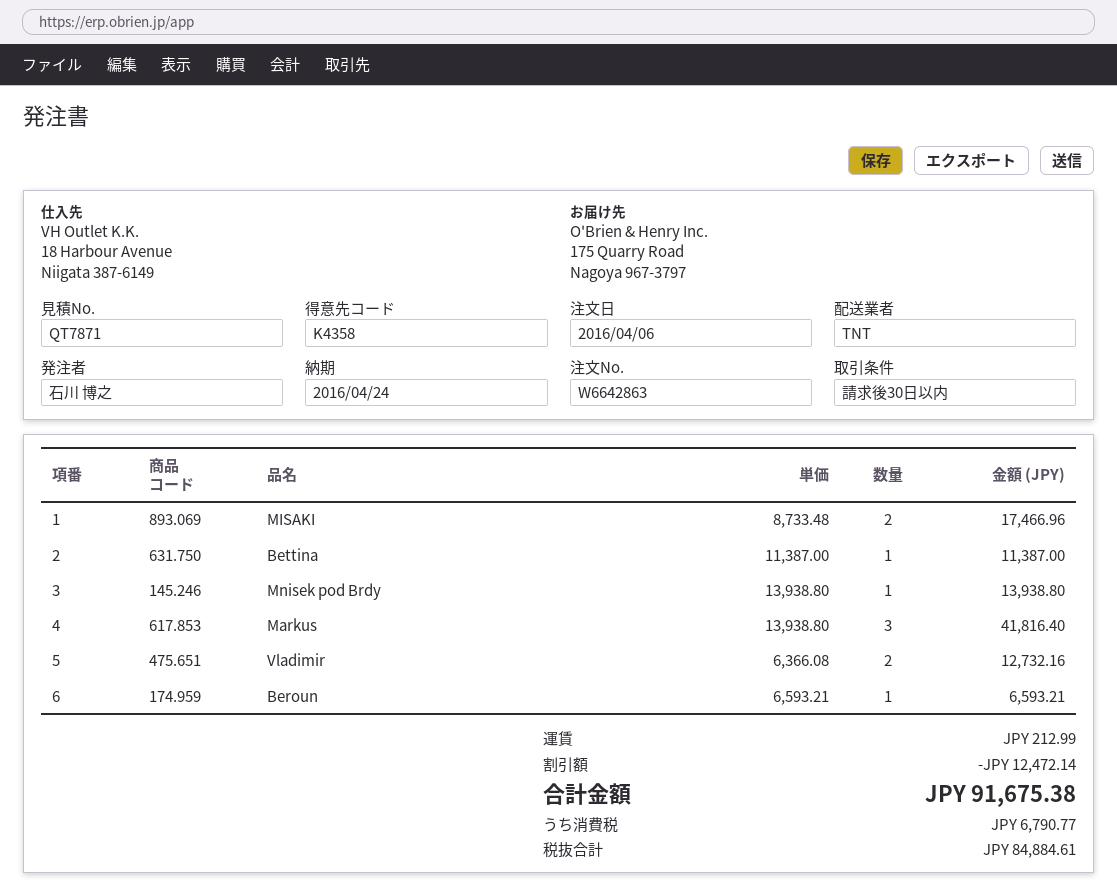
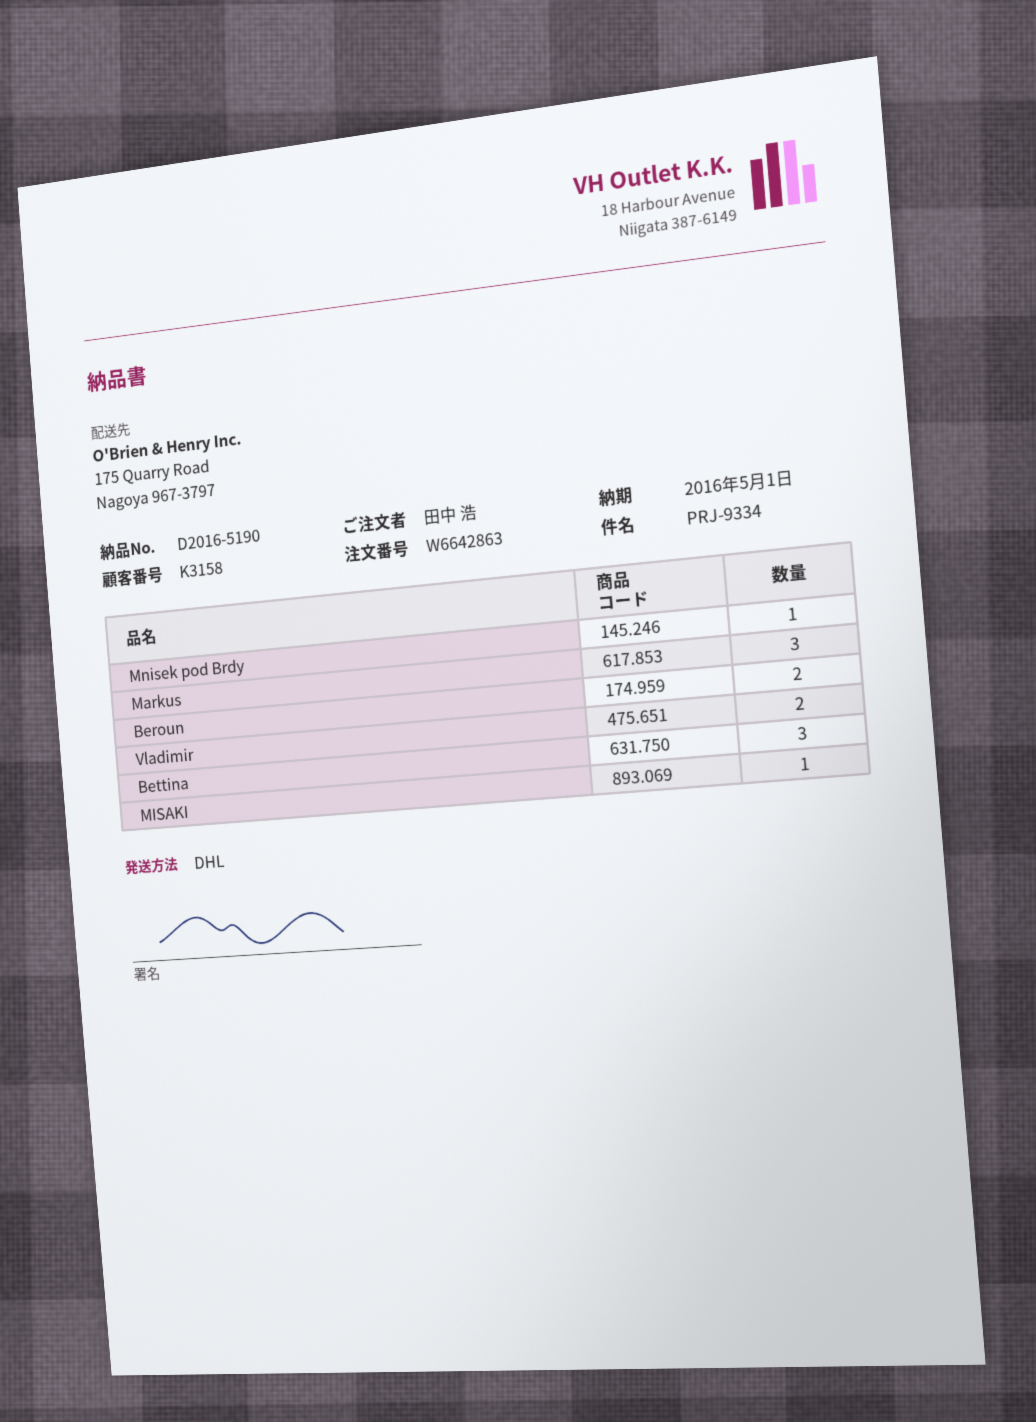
delivery date: 2016-04-24 -> 2016-05-01
customer number: K4358 -> K3158
ordered by: 石川 博之 -> 田中 浩
shipping method: TNT -> DHL
MISAKI: 2 -> 1
Bettina: 1 -> 3
Beroun: 1 -> 2

